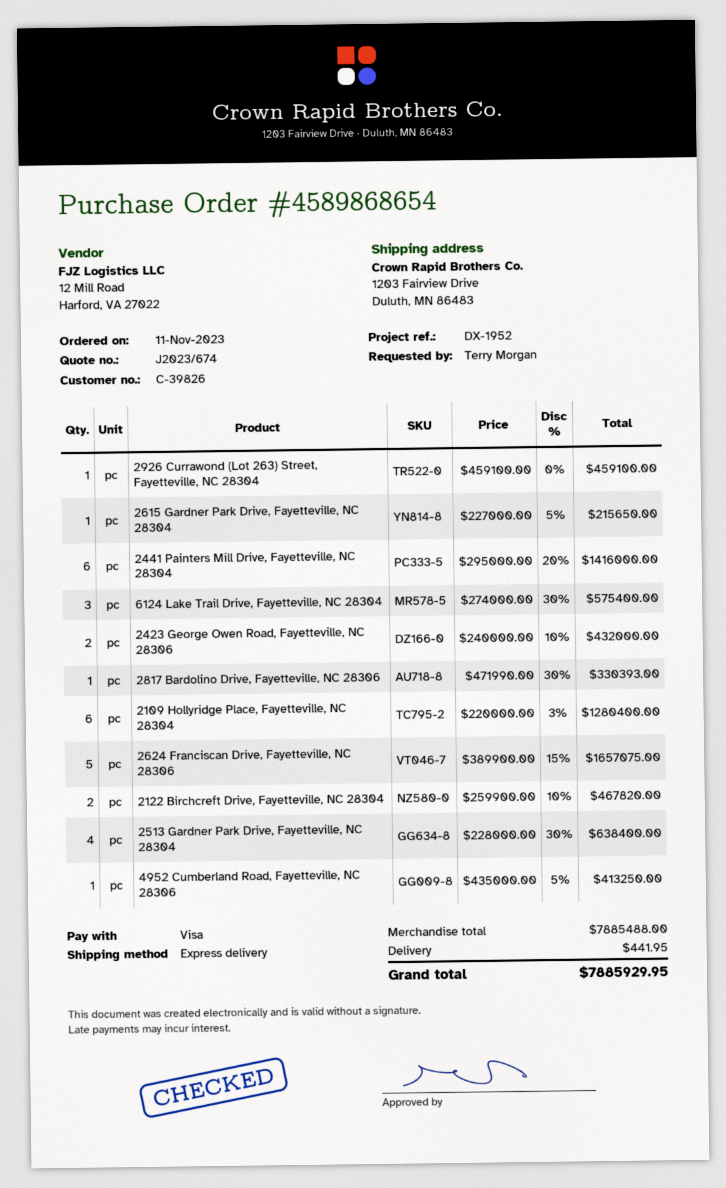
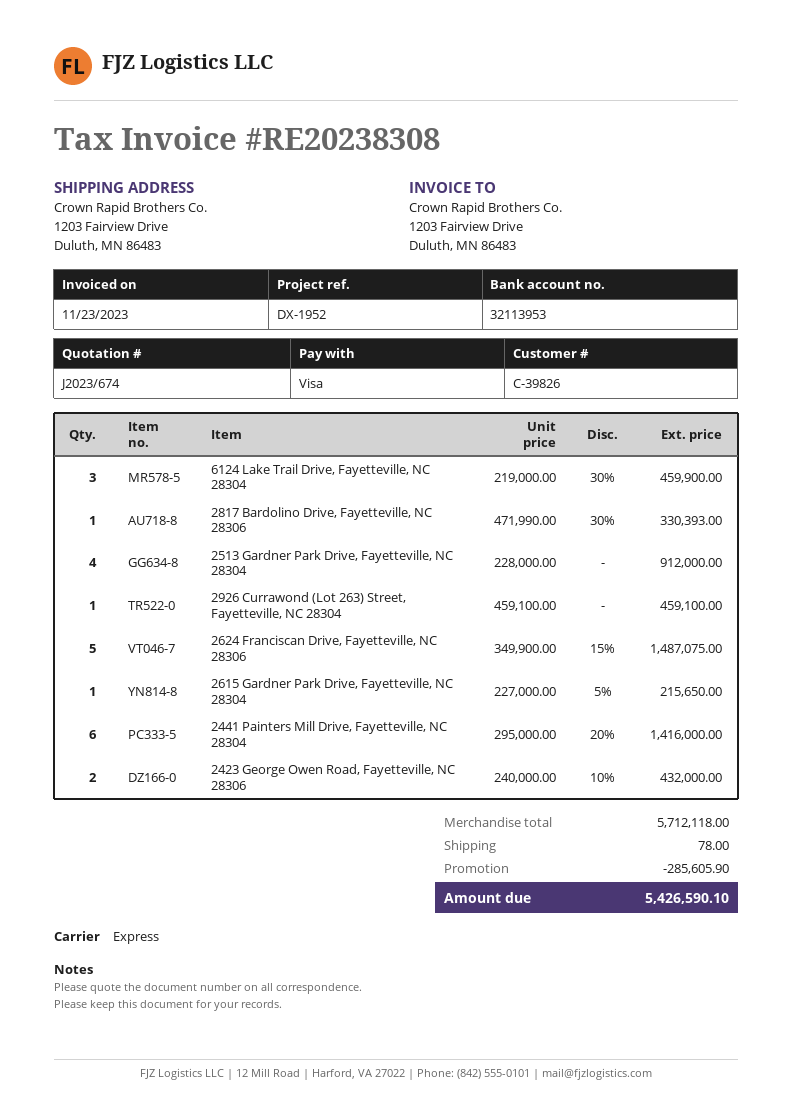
6124 Lake Trail Drive, Fayetteville, NC 28304: 3 x 274000.00 - 30% = 575400.00 -> 3 x 219000.00 - 30% = 459900.00
2109 Hollyridge Place, Fayetteville, NC 28304: 6 x 220000.00 - 3% = 1280400.00 -> none
2624 Franciscan Drive, Fayetteville, NC 28306: 5 x 389900.00 - 15% = 1657075.00 -> 5 x 349900.00 - 15% = 1487075.00
2122 Birchcreft Drive, Fayetteville, NC 28304: 2 x 259900.00 - 10% = 467820.00 -> none
2513 Gardner Park Drive, Fayetteville, NC 28304: 4 x 228000.00 - 30% = 638400.00 -> 4 x 228000.00 = 912000.00
4952 Cumberland Road, Fayetteville, NC 28306: 1 x 435000.00 - 5% = 413250.00 -> none
subtotal: 7885488.00 -> 5712118.00
discount: none -> 285605.90
shipping: 441.95 -> 78.00
total: 7885929.95 -> 5426590.10

